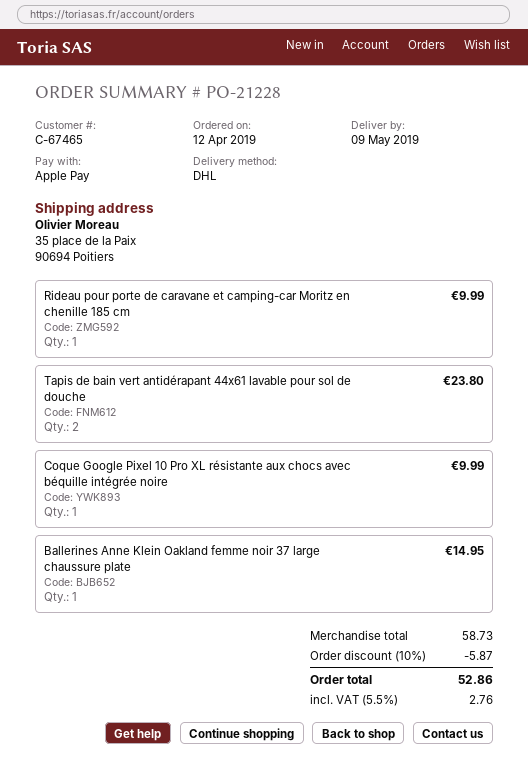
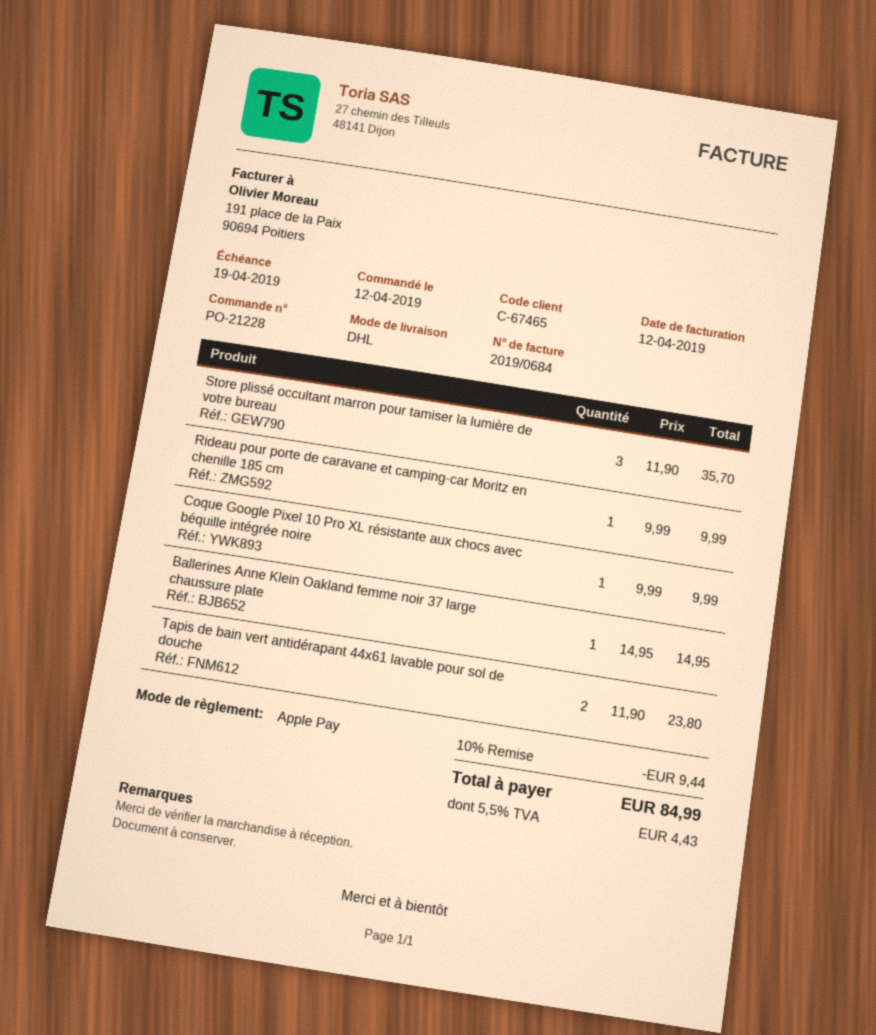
Store plissé occultant marron pour tamiser la lumière de votre bureau: none -> 3 for 35.70
discount: 10% = 5.87 -> 10% = 9.44
tax: 5.5% = 2.76 -> 5.5% = 4.43
total: 52.86 -> 84.99

